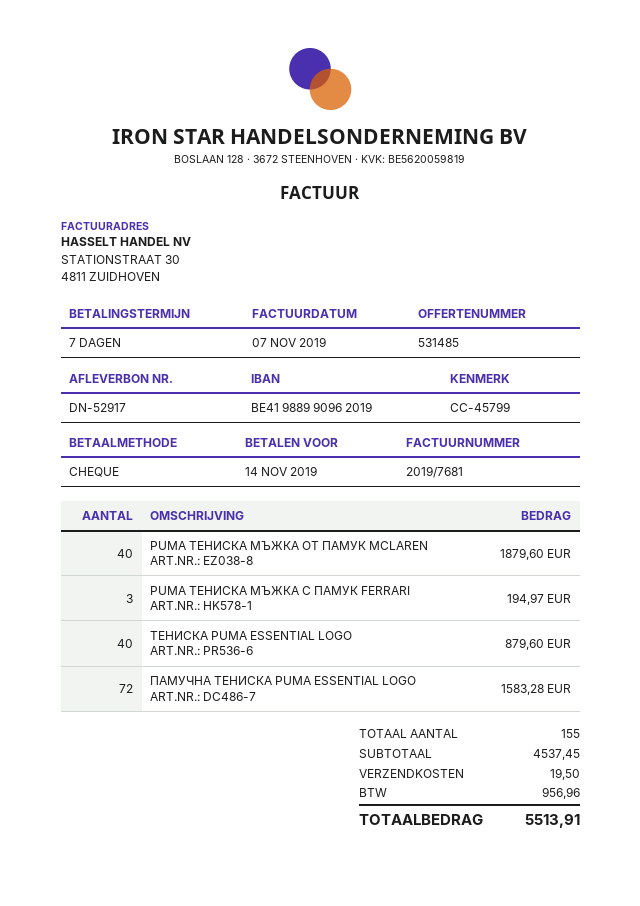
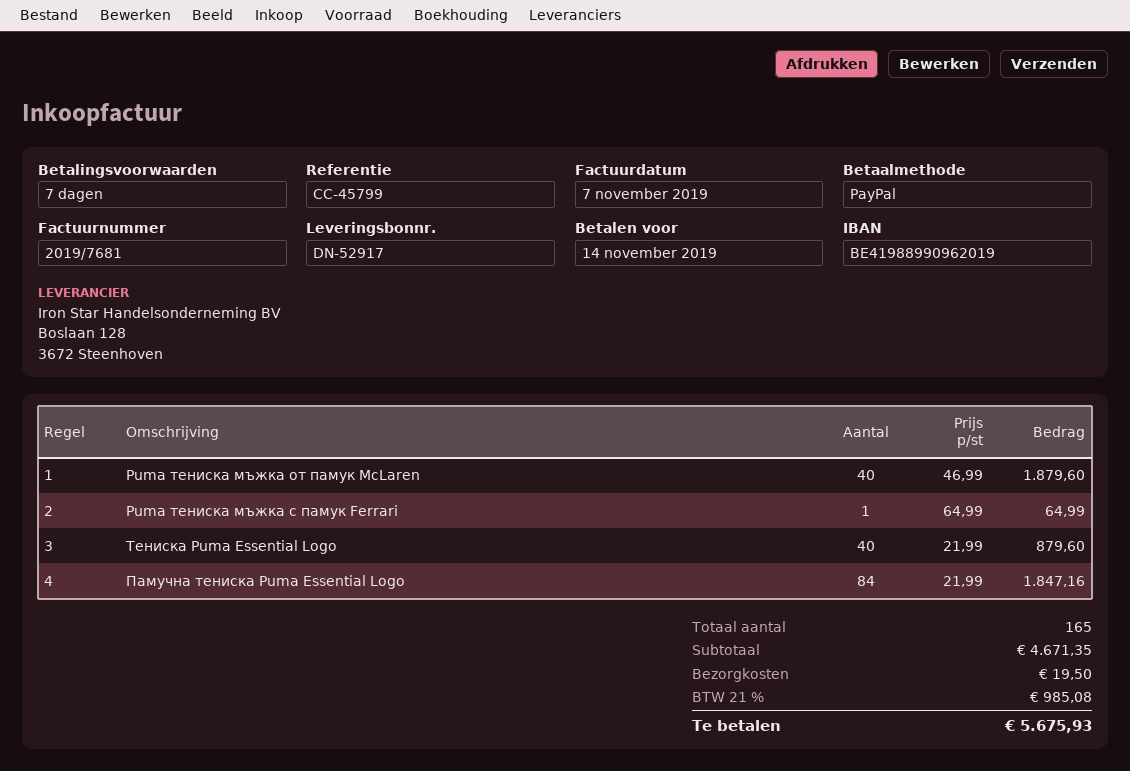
payment method: cheque -> PayPal
PUMA ТЕНИСКА МЪЖКА С ПАМУК FERRARI: 3 for 194.97 -> 1 for 64.99
ПАМУЧНА ТЕНИСКА PUMA ESSENTIAL LOGO: 72 for 1583.28 -> 84 for 1847.16
total quantity: 155 -> 165
subtotal: 4537.45 -> 4671.35
tax: 956.96 -> 985.08
total: 5513.91 -> 5675.93

